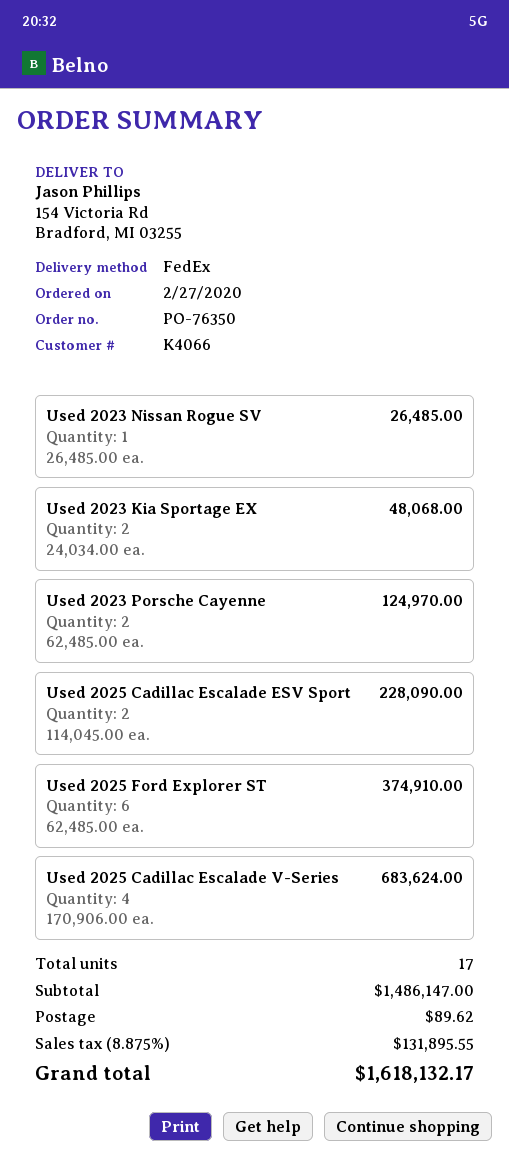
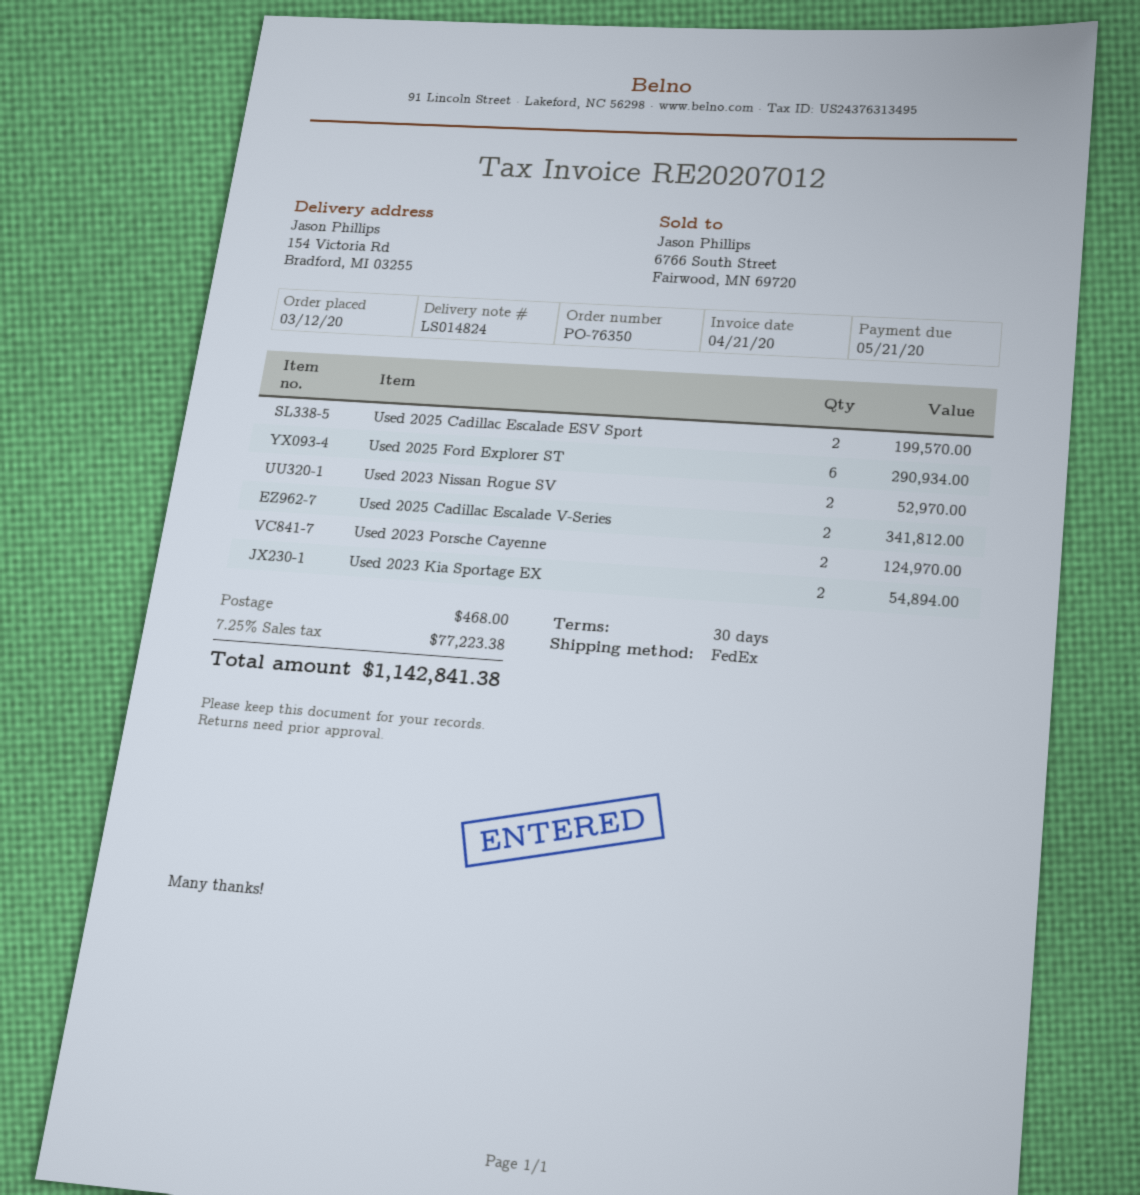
order date: 2020-02-27 -> 2020-03-12
Used 2023 Nissan Rogue SV: 1 for 26485.00 -> 2 for 52970.00
Used 2023 Kia Sportage EX: 2 for 48068.00 -> 2 for 54894.00
Used 2025 Cadillac Escalade ESV Sport: 2 for 228090.00 -> 2 for 199570.00
Used 2025 Ford Explorer ST: 6 for 374910.00 -> 6 for 290934.00
Used 2025 Cadillac Escalade V-Series: 4 for 683624.00 -> 2 for 341812.00
shipping: 89.62 -> 468.00
tax: 8.875% = 131895.55 -> 7.25% = 77223.38
total: 1618132.17 -> 1142841.38

